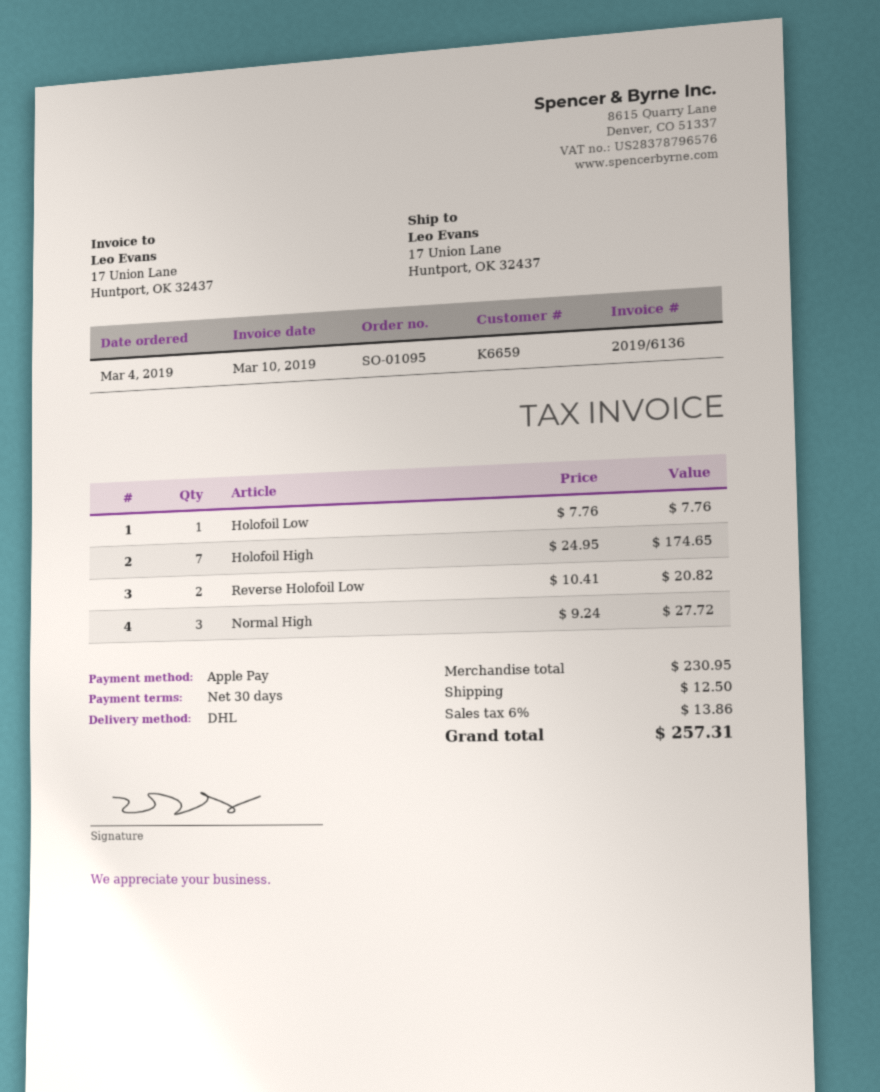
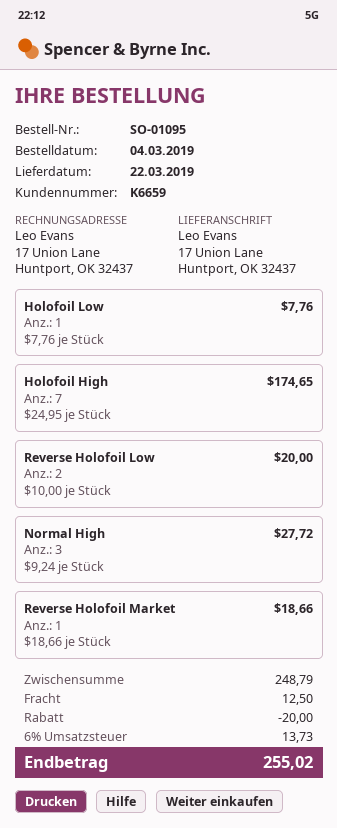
Reverse Holofoil Low: 2 x 10.41 = 20.82 -> 2 x 10.00 = 20.00
Reverse Holofoil Market: none -> 1 x 18.66 = 18.66
subtotal: 230.95 -> 248.79
discount: none -> 20.00
tax: 6% = 13.86 -> 6% = 13.73
total: 257.31 -> 255.02

